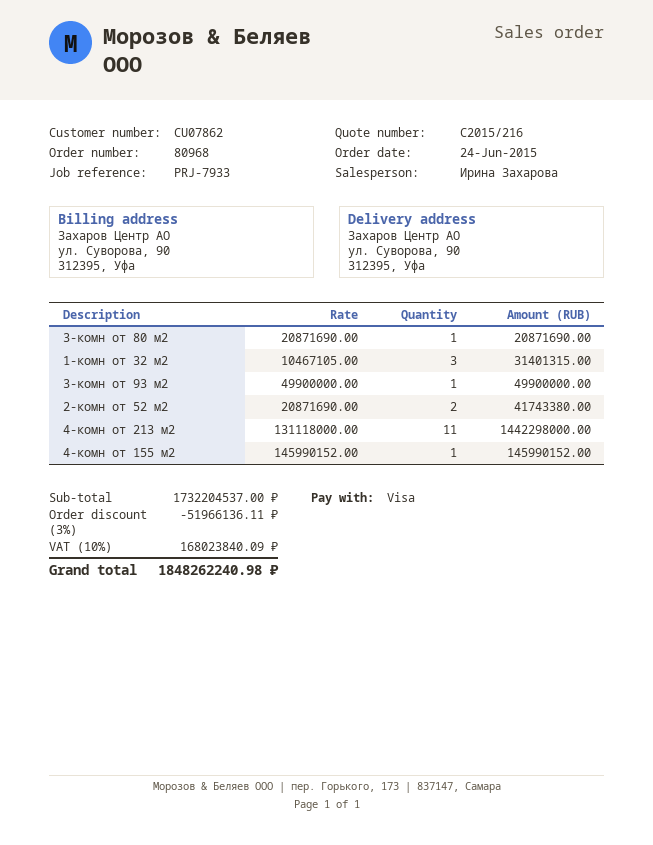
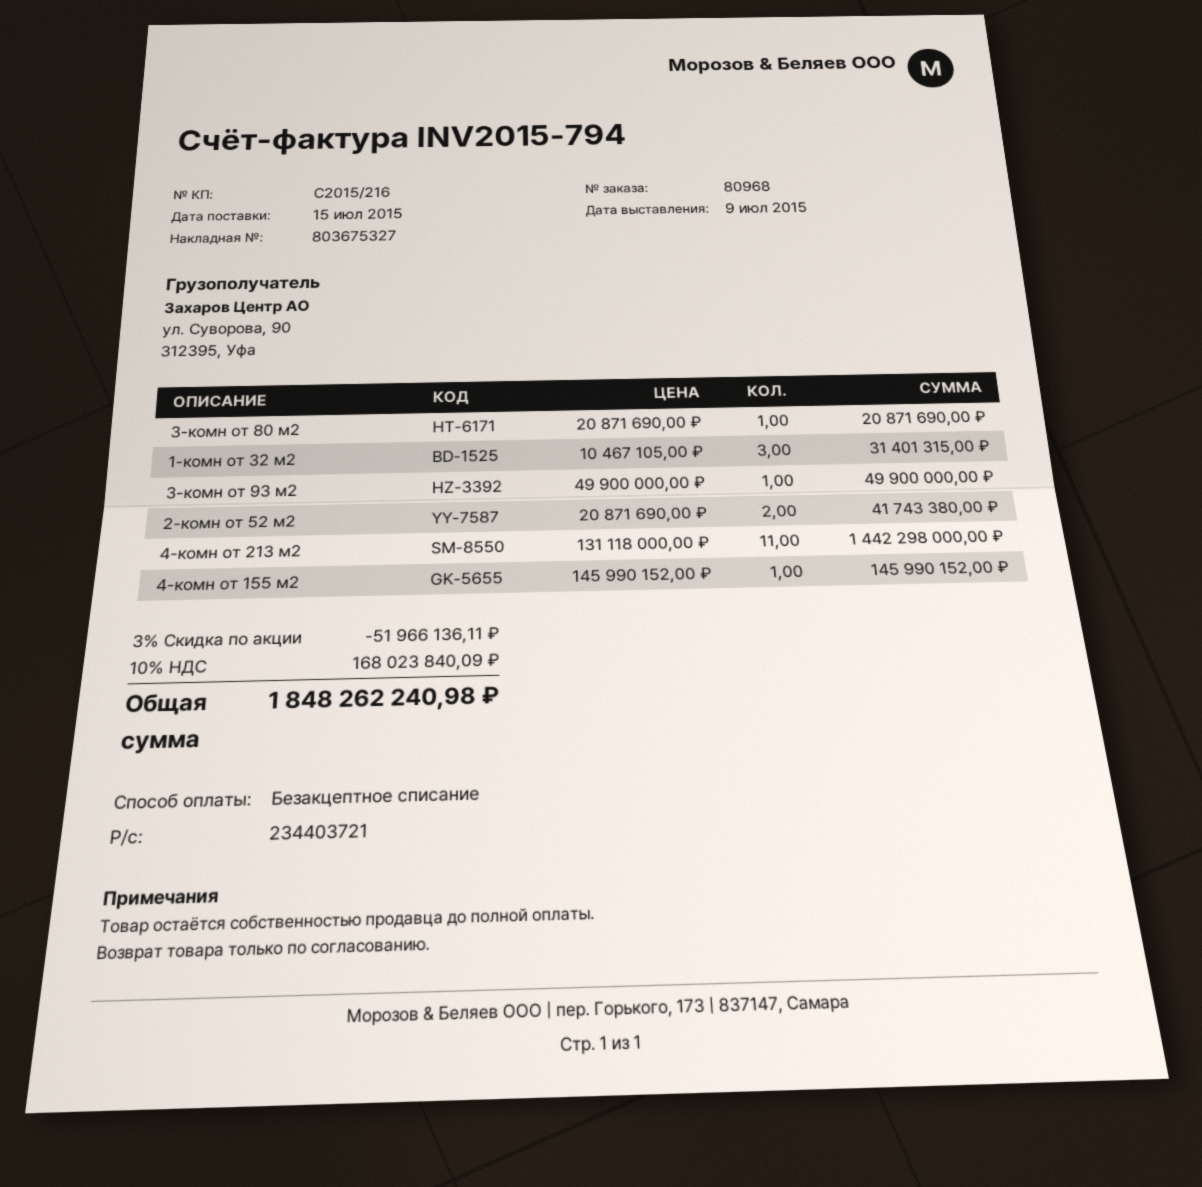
payment method: Visa -> direct debit

